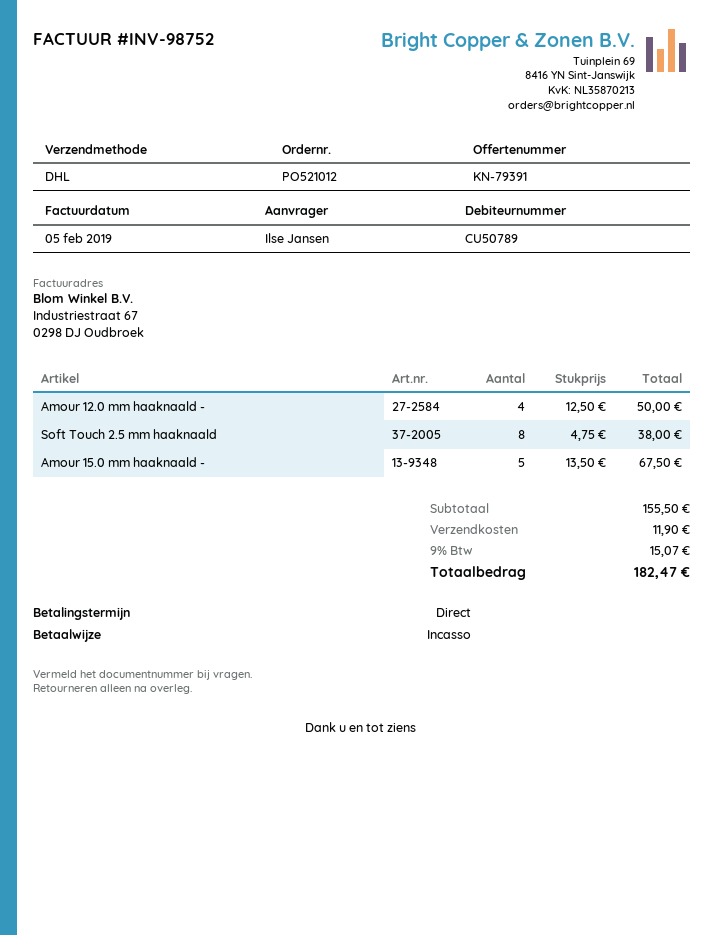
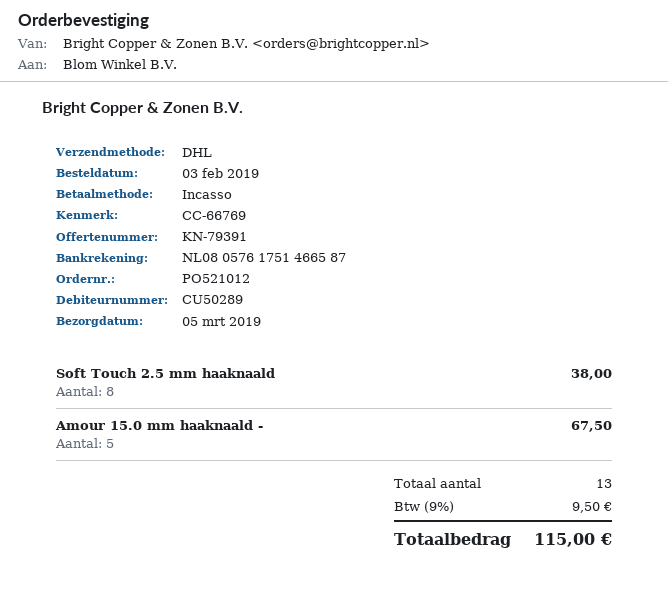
customer number: CU50789 -> CU50289
Amour 12.0 mm haaknaald -: 4 for 50.00 -> none
shipping: 11.90 -> none
tax: 9% = 15.07 -> 9% = 9.50
total: 182.47 -> 115.00

